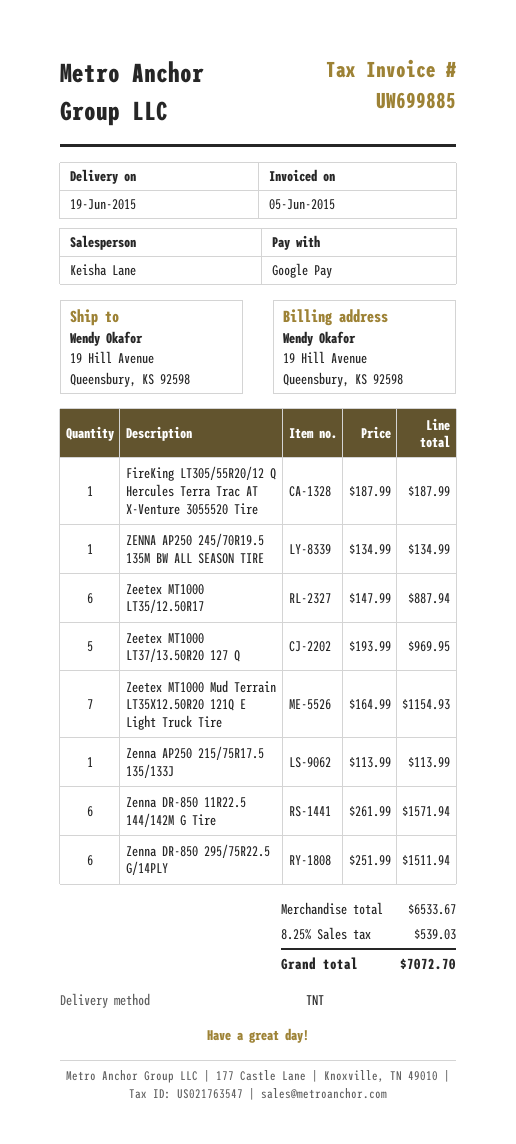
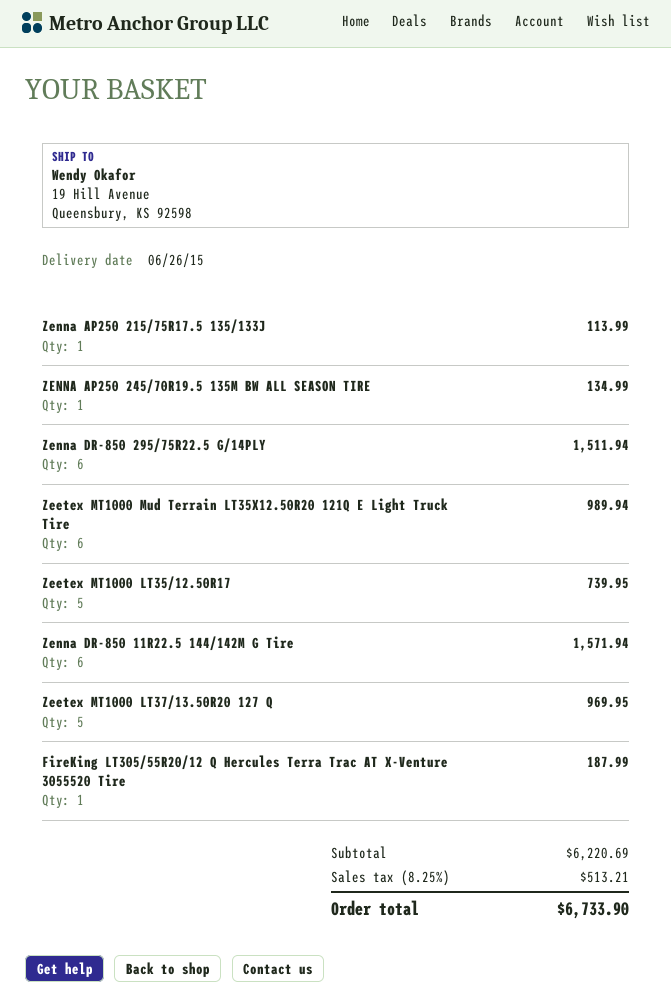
delivery date: 2015-06-19 -> 2015-06-26
Zeetex MT1000 LT35/12.50R17: 6 for 887.94 -> 5 for 739.95
Zeetex MT1000 Mud Terrain LT35X12.50R20 121Q E Light Truck Tire: 7 for 1154.93 -> 6 for 989.94
subtotal: 6533.67 -> 6220.69
tax: 8.25% = 539.03 -> 8.25% = 513.21
total: 7072.70 -> 6733.90

